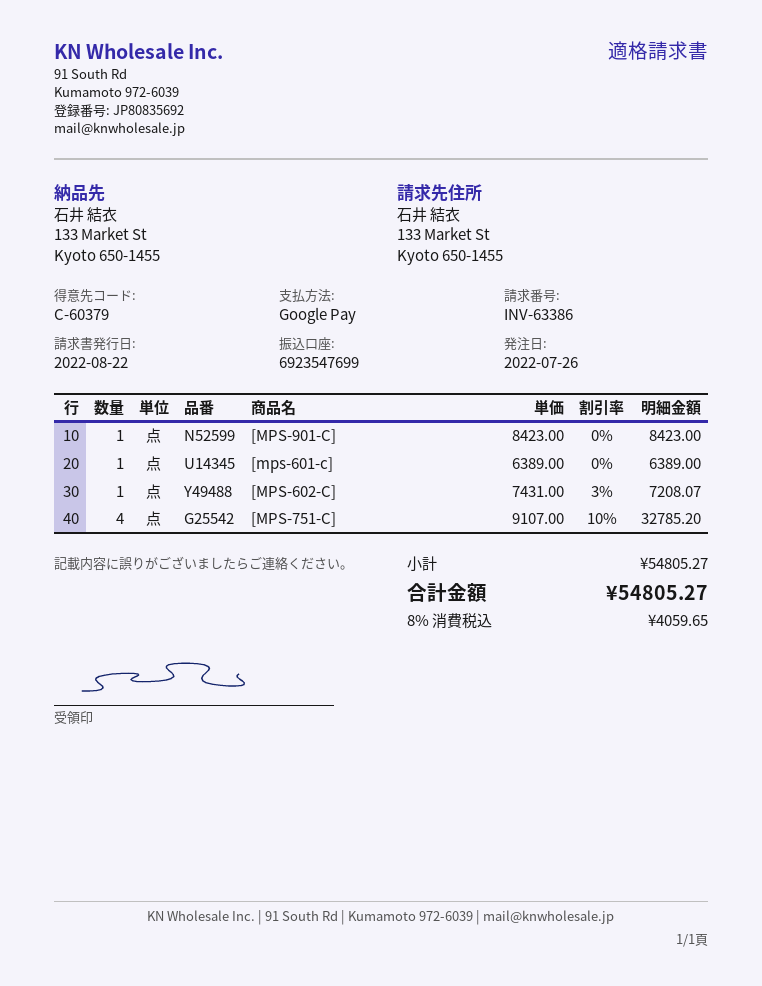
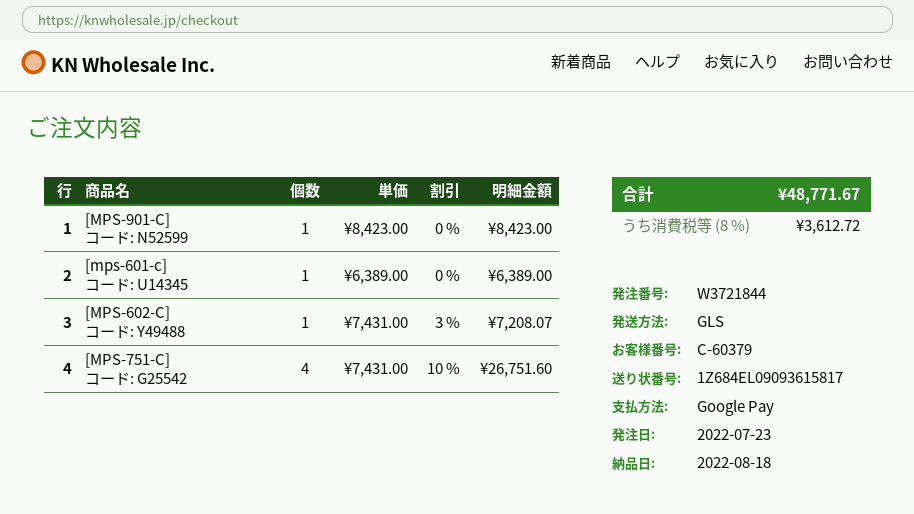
order date: 2022-07-26 -> 2022-07-23
[MPS-751-C]: 4 x 9107.00 - 10% = 32785.20 -> 4 x 7431.00 - 10% = 26751.60
tax: 8% = 4059.65 -> 8% = 3612.72
total: 54805.27 -> 48771.67

